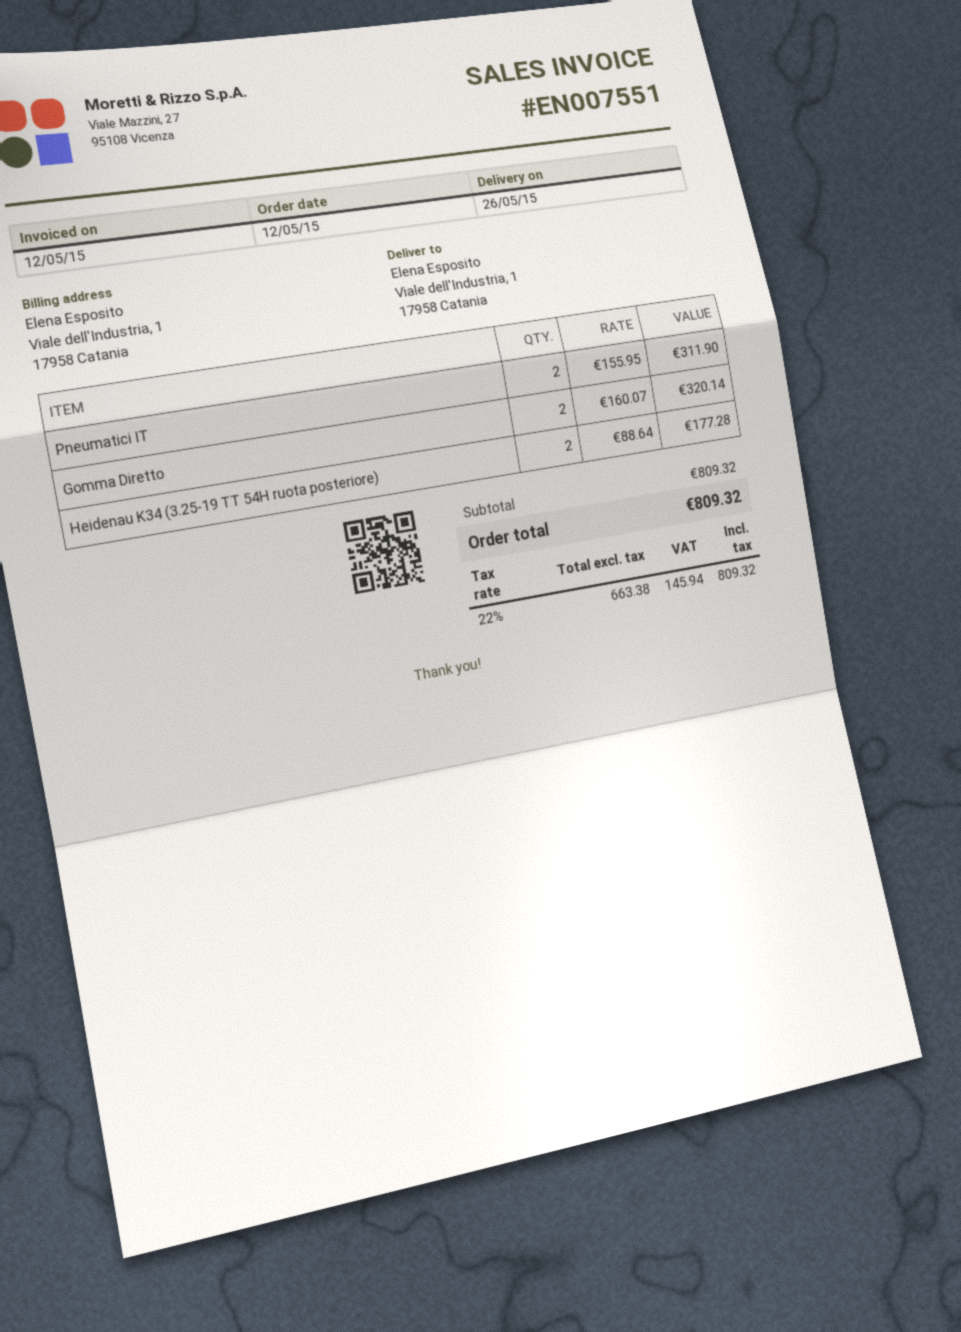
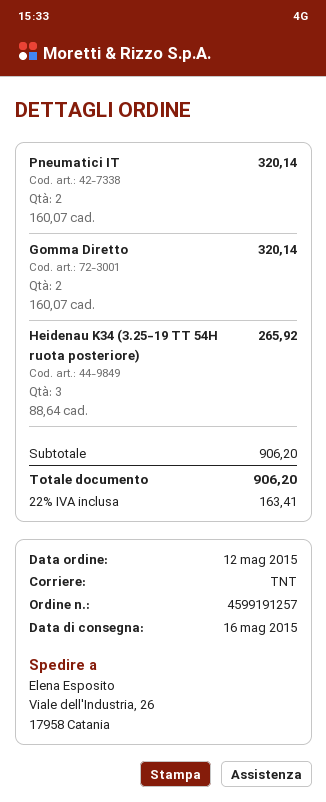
delivery date: 2015-05-26 -> 2015-05-16
ship to: Viale dell'Industria, 1, 17958 Catania -> Viale dell'Industria, 26, 17958 Catania
Pneumatici IT: 2 x 155.95 = 311.90 -> 2 x 160.07 = 320.14
Heidenau K34 (3.25-19 TT 54H ruota posteriore): 2 x 88.64 = 177.28 -> 3 x 88.64 = 265.92
subtotal: 809.32 -> 906.20
tax: 22% = 145.94 -> 22% = 163.41
total: 809.32 -> 906.20

